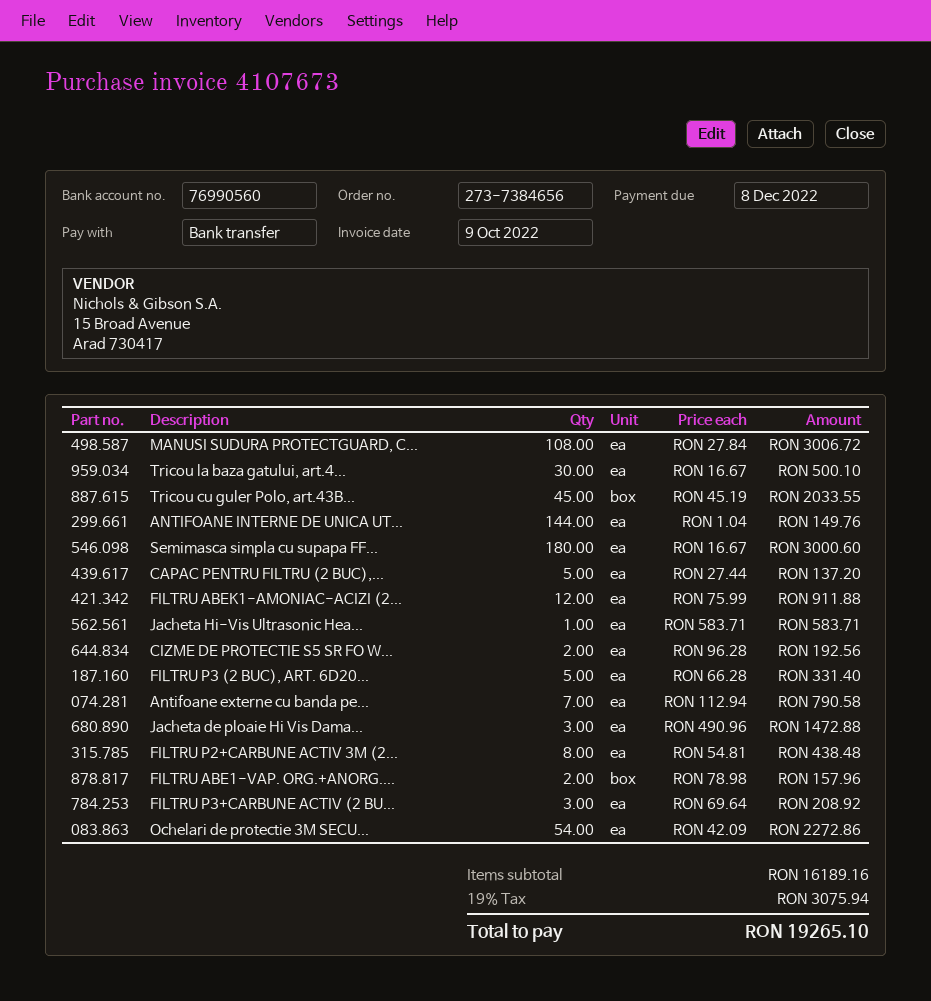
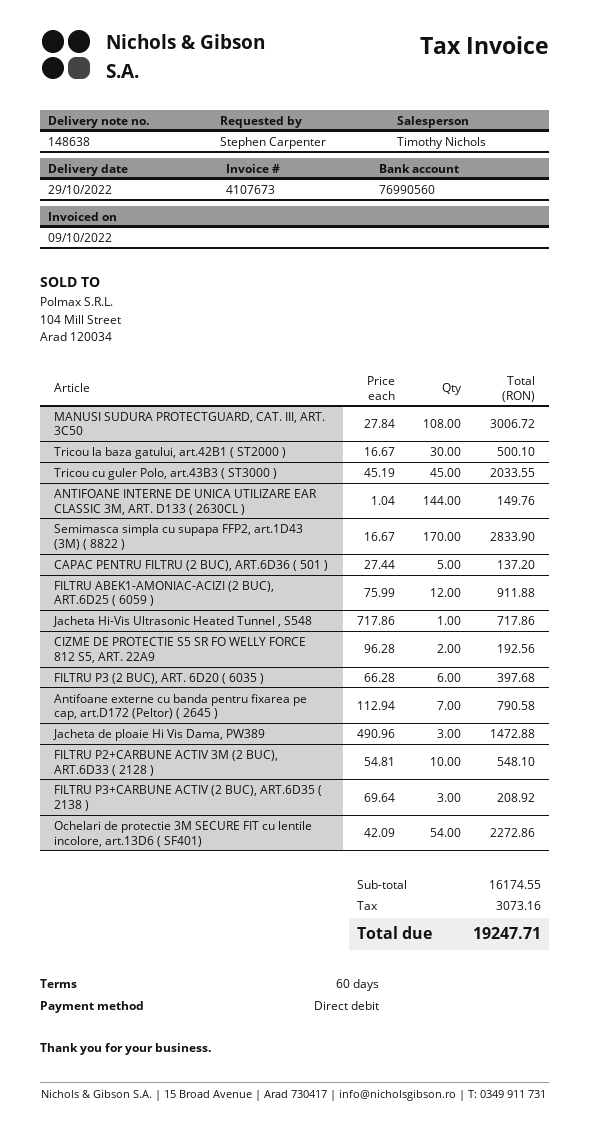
payment method: bank transfer -> direct debit
Semimasca simpla cu supapa FF...: 180 x 16.67 = 3000.60 -> 170 x 16.67 = 2833.90
Jacheta Hi-Vis Ultrasonic Hea...: 1 x 583.71 = 583.71 -> 1 x 717.86 = 717.86
FILTRU P3 (2 BUC), ART. 6D20...: 5 x 66.28 = 331.40 -> 6 x 66.28 = 397.68
FILTRU P2+CARBUNE ACTIV 3M (2...: 8 x 54.81 = 438.48 -> 10 x 54.81 = 548.10
FILTRU ABE1-VAP. ORG.+ANORG....: 2 x 78.98 = 157.96 -> none
subtotal: 16189.16 -> 16174.55
tax: 3075.94 -> 3073.16
total: 19265.10 -> 19247.71

